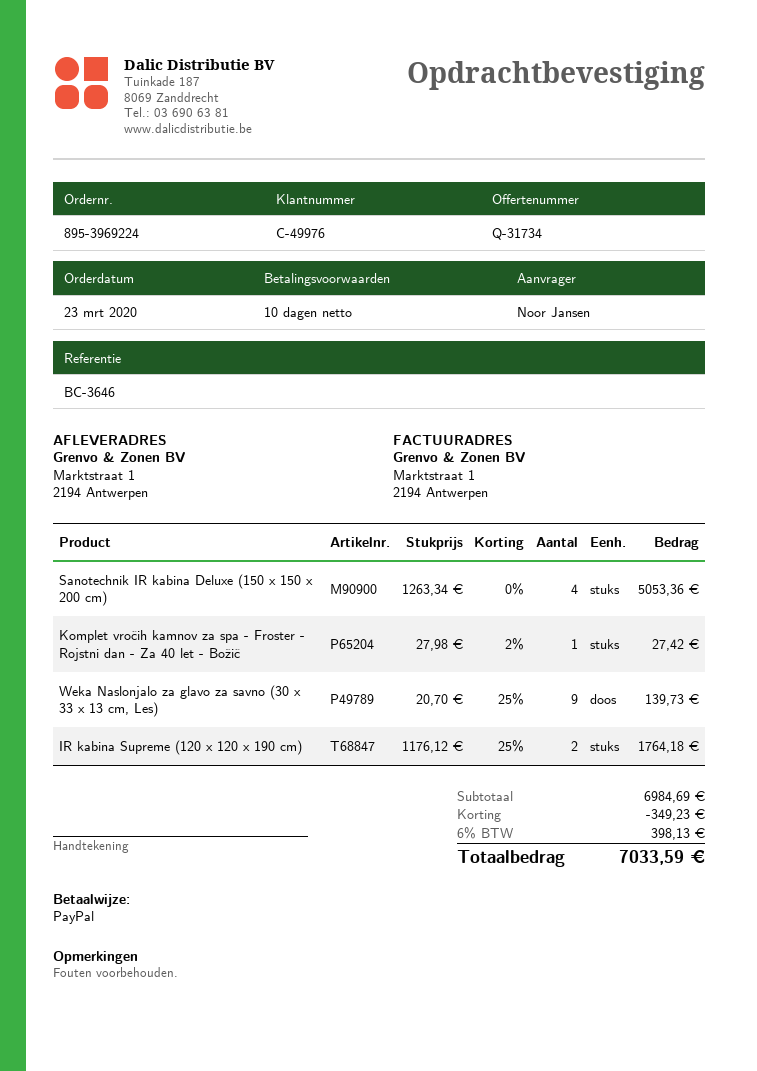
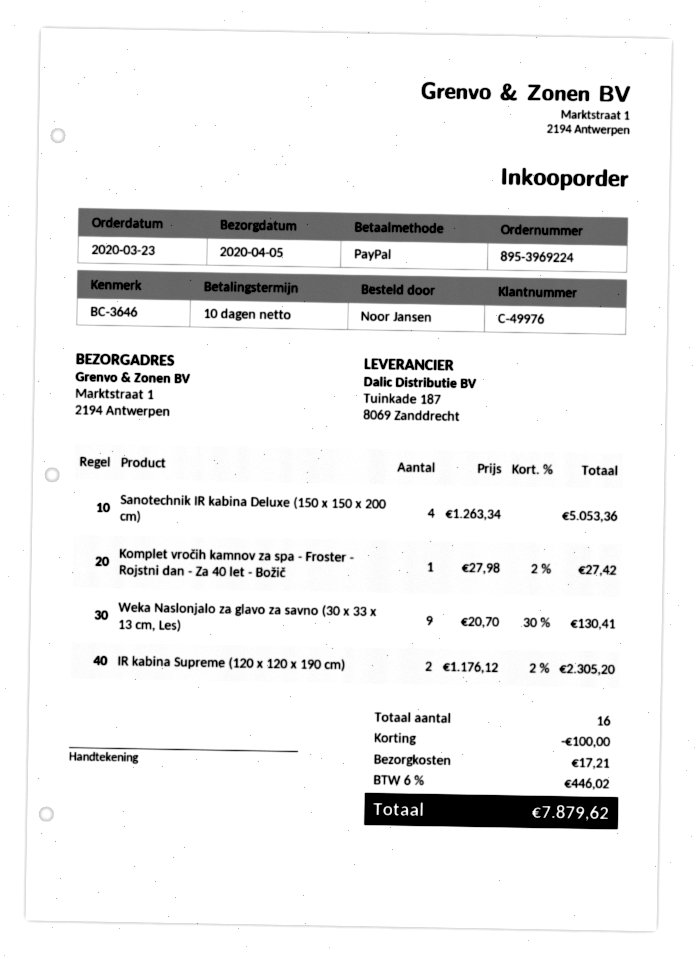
Weka Naslonjalo za glavo za savno (30 x 33 x 13 cm, Les): 9 x 20.70 - 25% = 139.73 -> 9 x 20.70 - 30% = 130.41
IR kabina Supreme (120 x 120 x 190 cm): 2 x 1176.12 - 25% = 1764.18 -> 2 x 1176.12 - 2% = 2305.20
discount: 349.23 -> 100.00
shipping: none -> 17.21
tax: 6% = 398.13 -> 6% = 446.02
total: 7033.59 -> 7879.62

